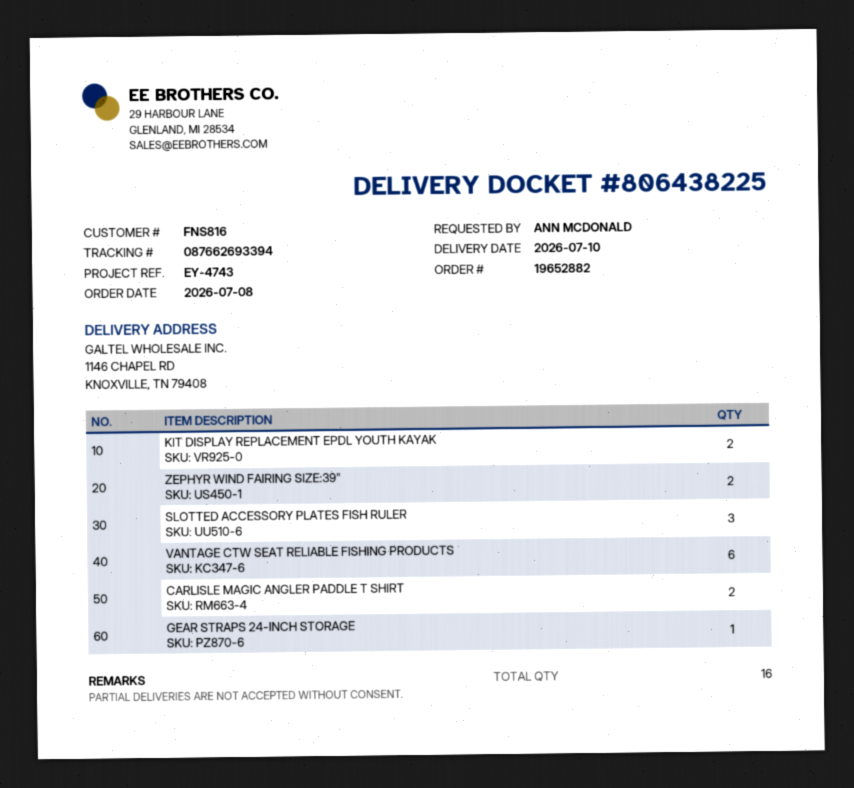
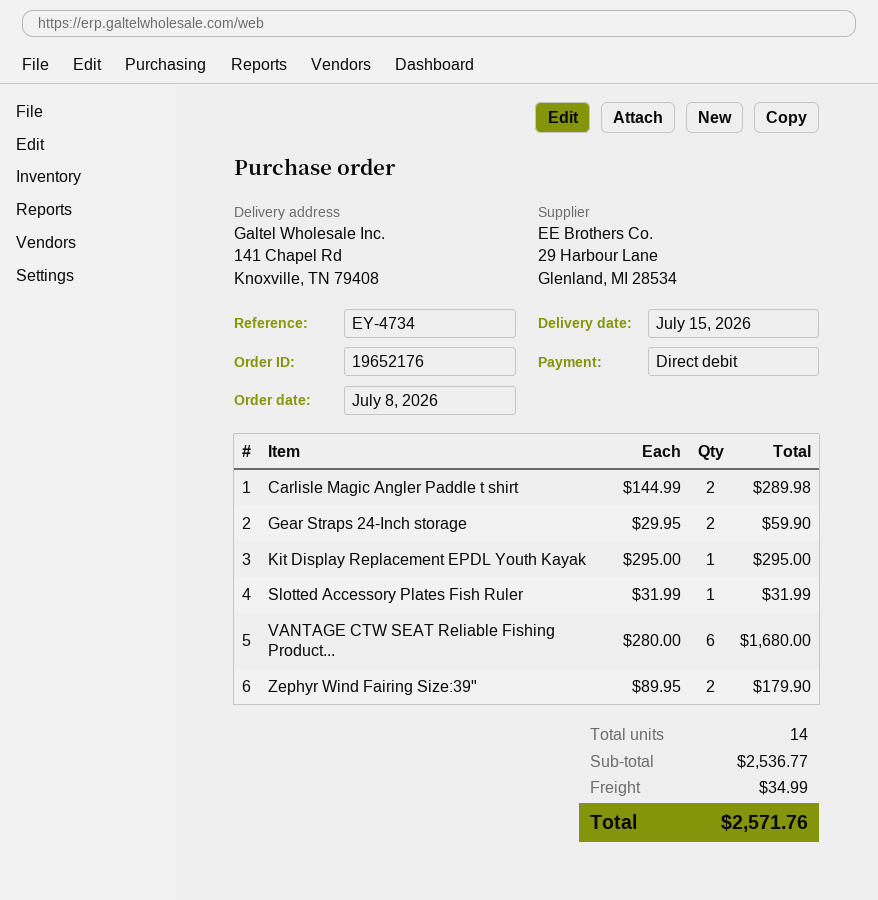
order number: 19652882 -> 19652176
delivery date: 2026-07-10 -> 2026-07-15
reference: EY-4743 -> EY-4734
ship to: 1146 CHAPEL RD, KNOXVILLE, TN 79408 -> 141 Chapel Rd, Knoxville, TN 79408
KIT DISPLAY REPLACEMENT EPDL YOUTH KAYAK: 2 -> 1
SLOTTED ACCESSORY PLATES FISH RULER: 3 -> 1
GEAR STRAPS 24-INCH STORAGE: 1 -> 2
total quantity: 16 -> 14

